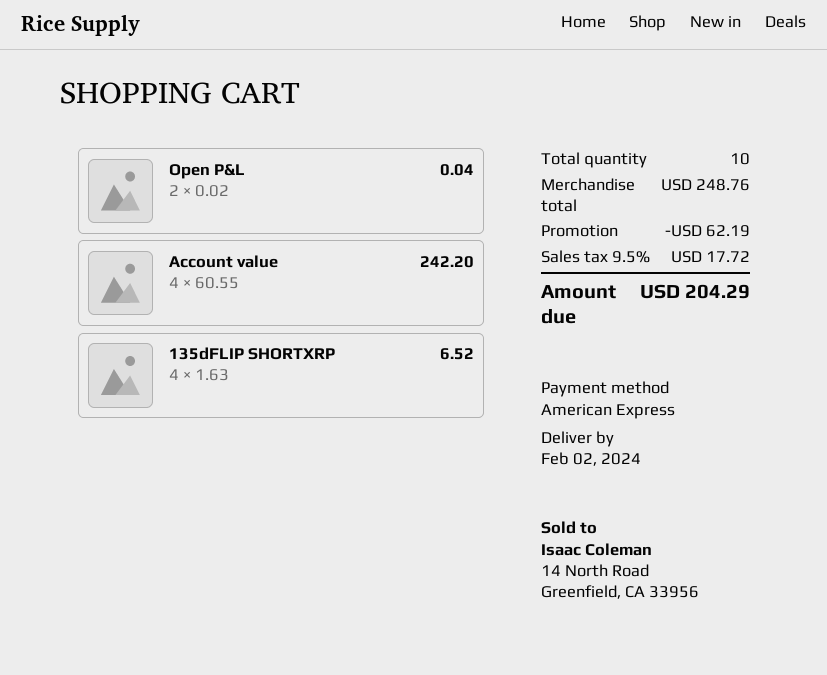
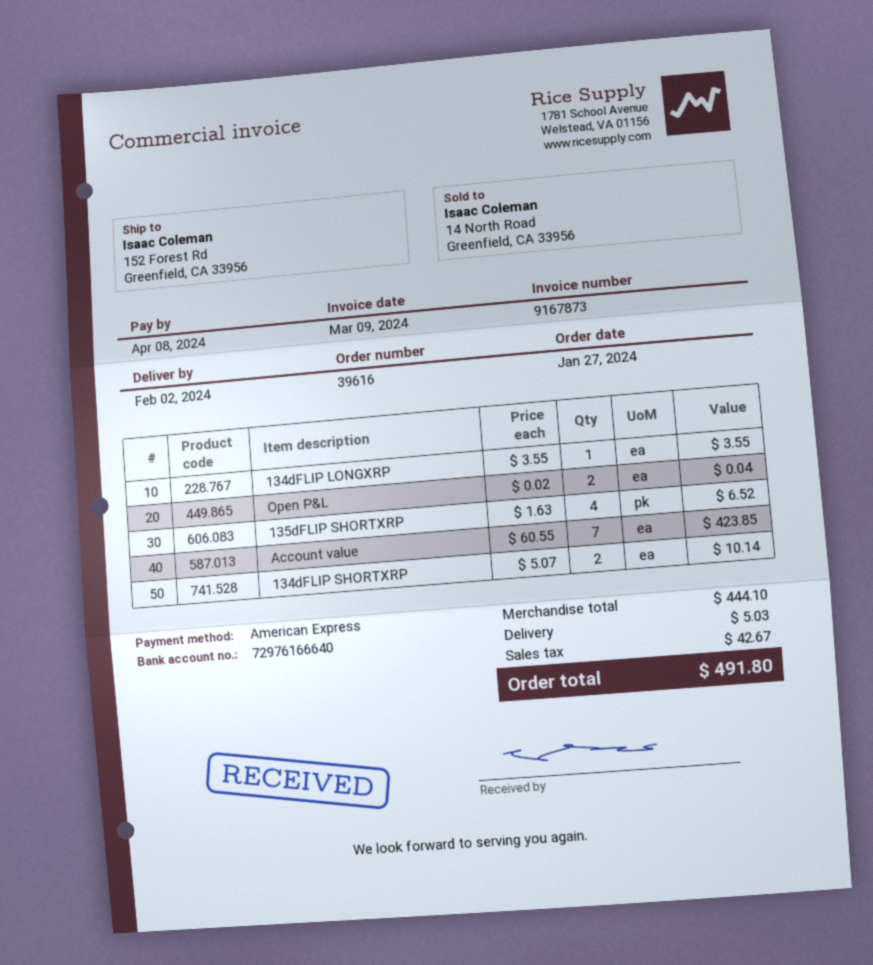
Account value: 4 x 60.55 = 242.20 -> 7 x 60.55 = 423.85
134dFLIP LONGXRP: none -> 1 x 3.55 = 3.55
134dFLIP SHORTXRP: none -> 2 x 5.07 = 10.14
subtotal: 248.76 -> 444.10
discount: 62.19 -> none
shipping: none -> 5.03
tax: 17.72 -> 42.67
total: 204.29 -> 491.80

